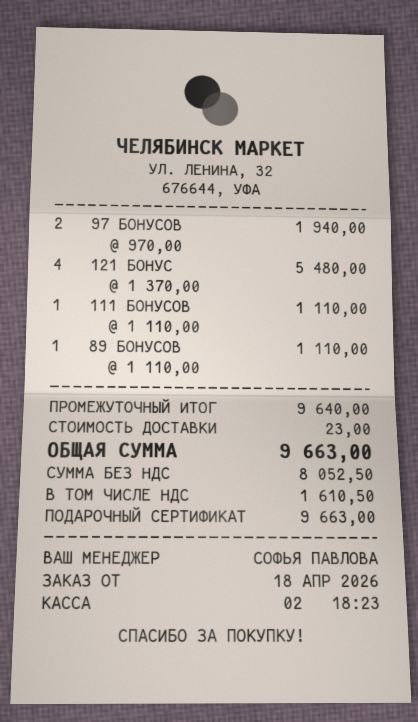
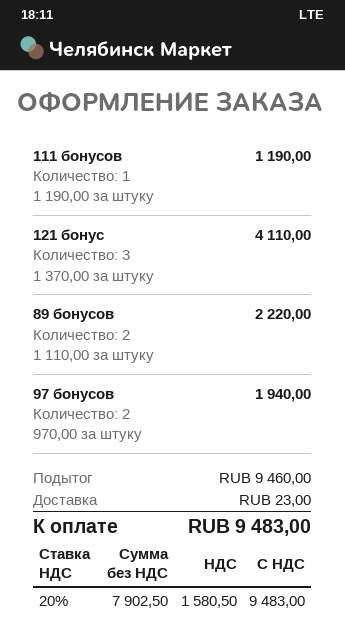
121 БОНУС: 4 x 1370.00 = 5480.00 -> 3 x 1370.00 = 4110.00
111 БОНУСОВ: 1 x 1110.00 = 1110.00 -> 1 x 1190.00 = 1190.00
89 БОНУСОВ: 1 x 1110.00 = 1110.00 -> 2 x 1110.00 = 2220.00
subtotal: 9640.00 -> 9460.00
net: 8052.50 -> 7902.50
tax: 1610.50 -> 1580.50
total: 9663.00 -> 9483.00

